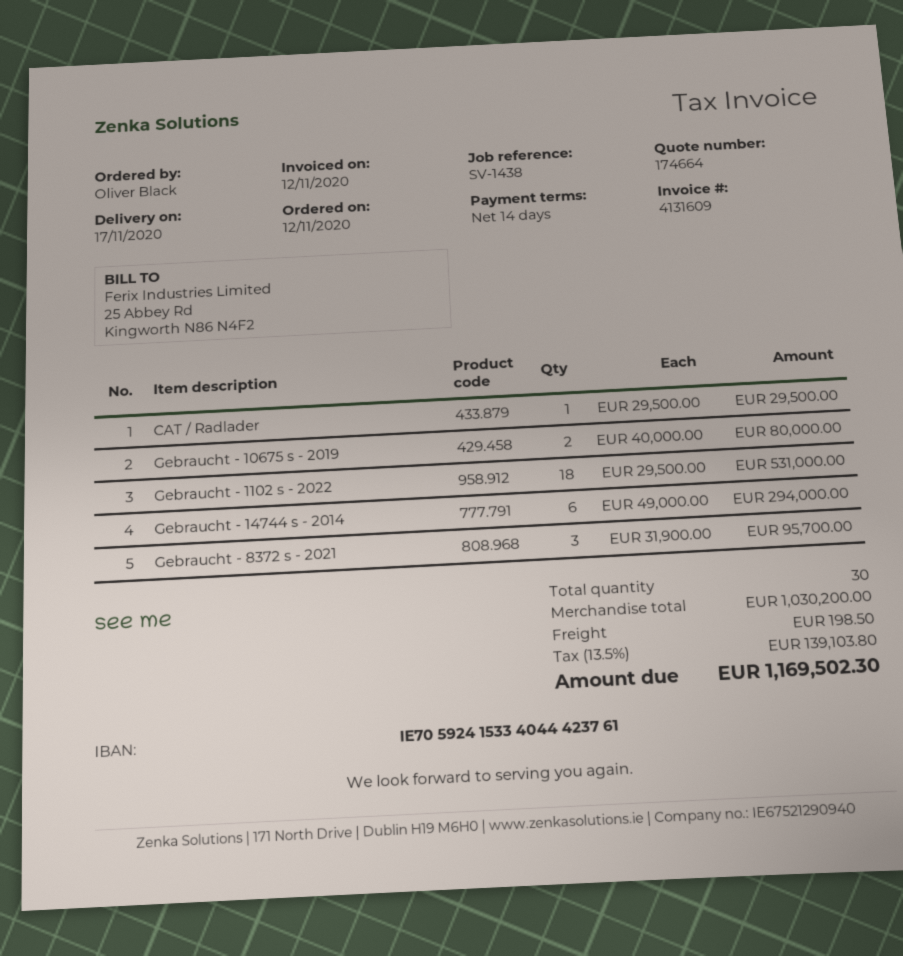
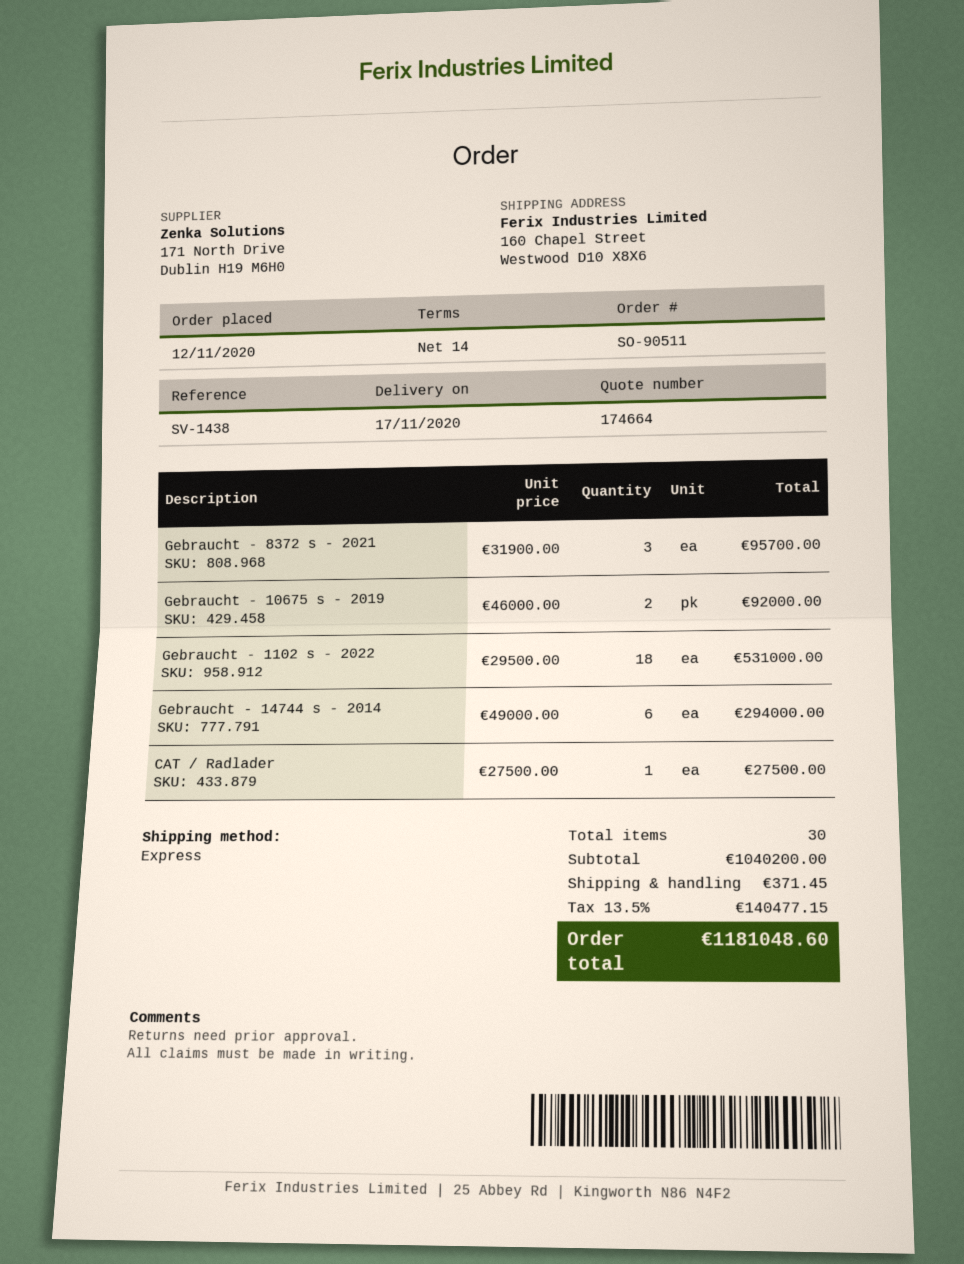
CAT / Radlader: 1 x 29500.00 = 29500.00 -> 1 x 27500.00 = 27500.00
Gebraucht - 10675 s - 2019: 2 x 40000.00 = 80000.00 -> 2 x 46000.00 = 92000.00
subtotal: 1030200.00 -> 1040200.00
shipping: 198.50 -> 371.45
tax: 13.5% = 139103.80 -> 13.5% = 140477.15
total: 1169502.30 -> 1181048.60

